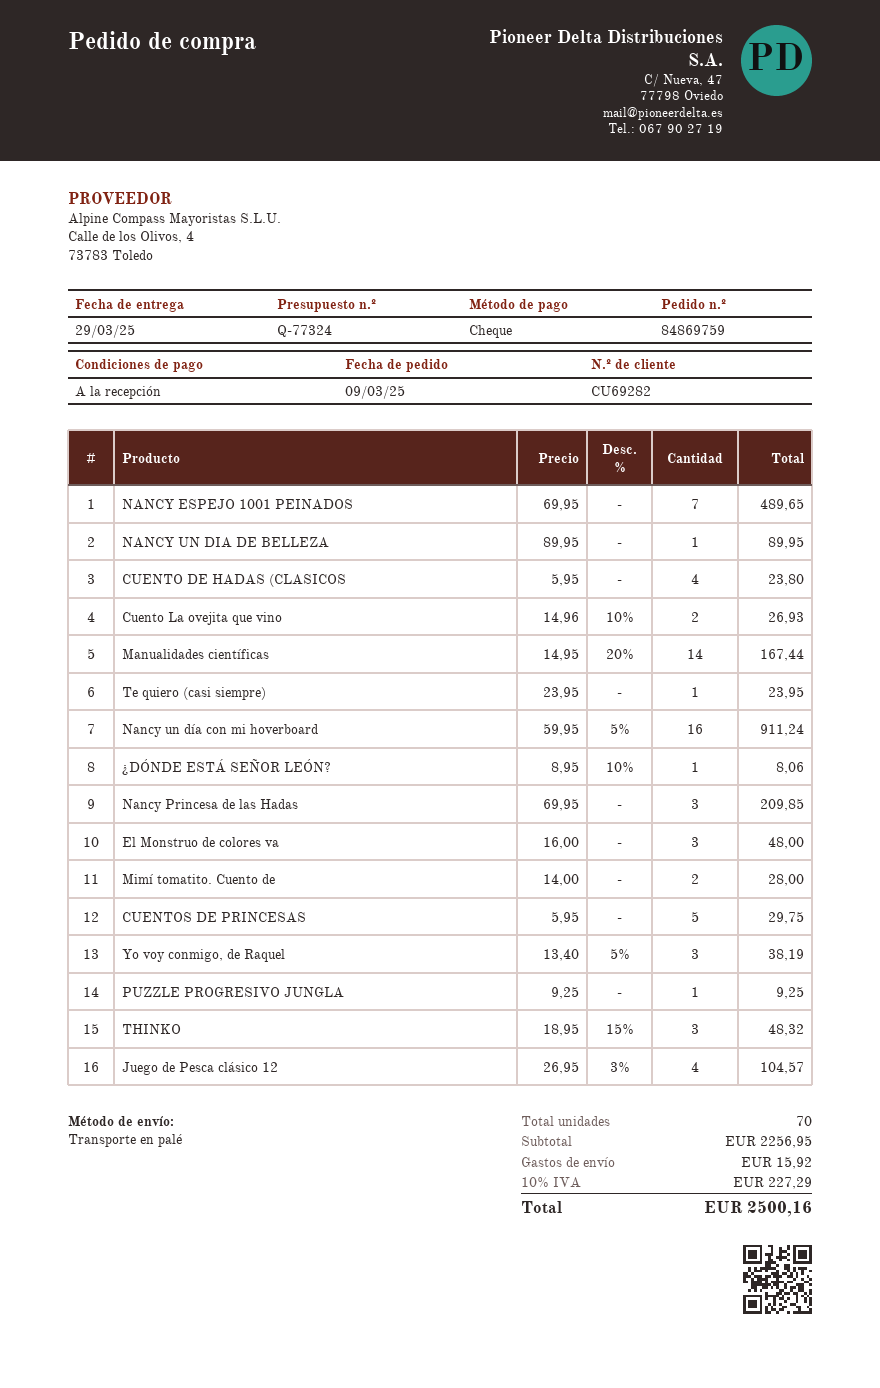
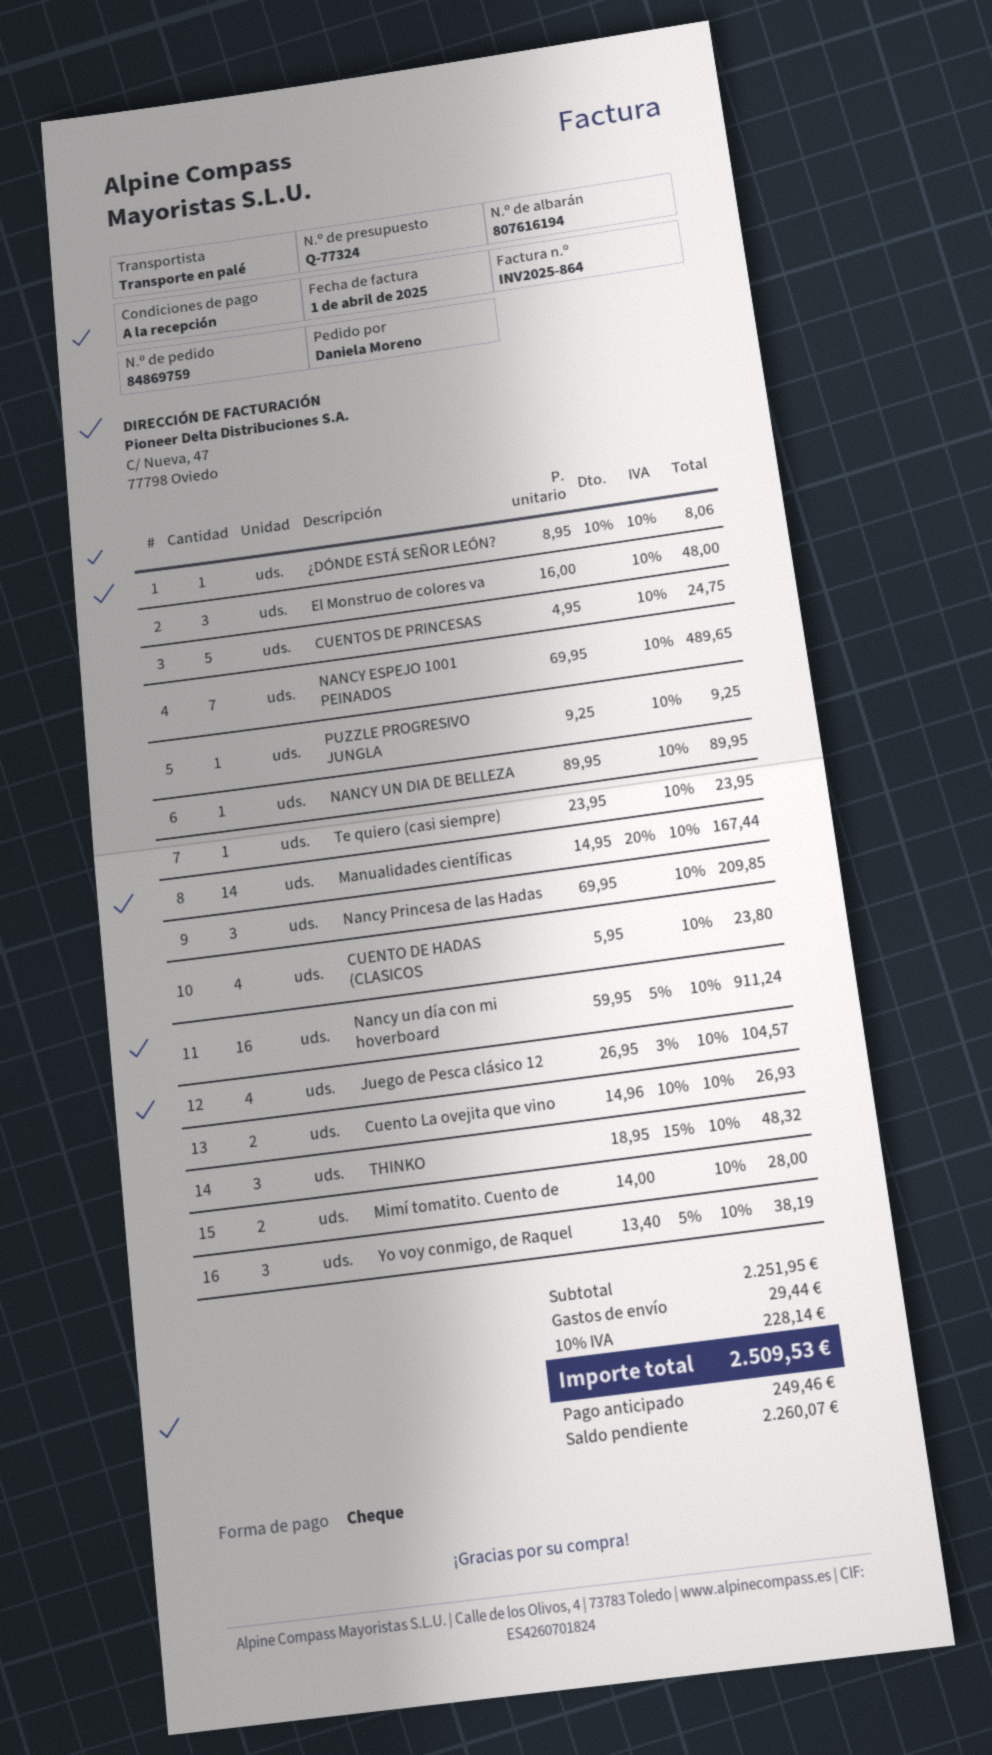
CUENTOS DE PRINCESAS: 5 x 5.95 = 29.75 -> 5 x 4.95 = 24.75
subtotal: 2256.95 -> 2251.95
shipping: 15.92 -> 29.44
tax: 10% = 227.29 -> 10% = 228.14
total: 2500.16 -> 2509.53

